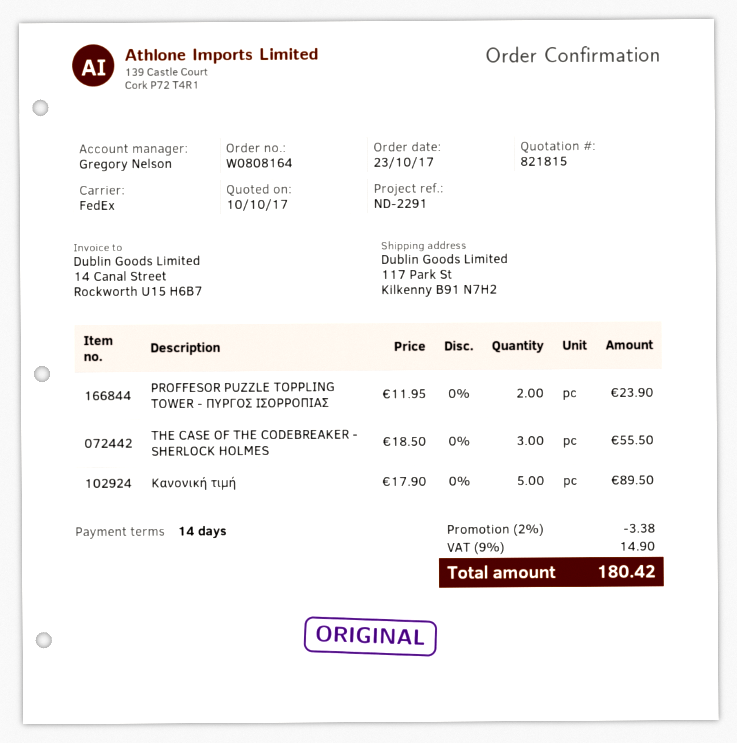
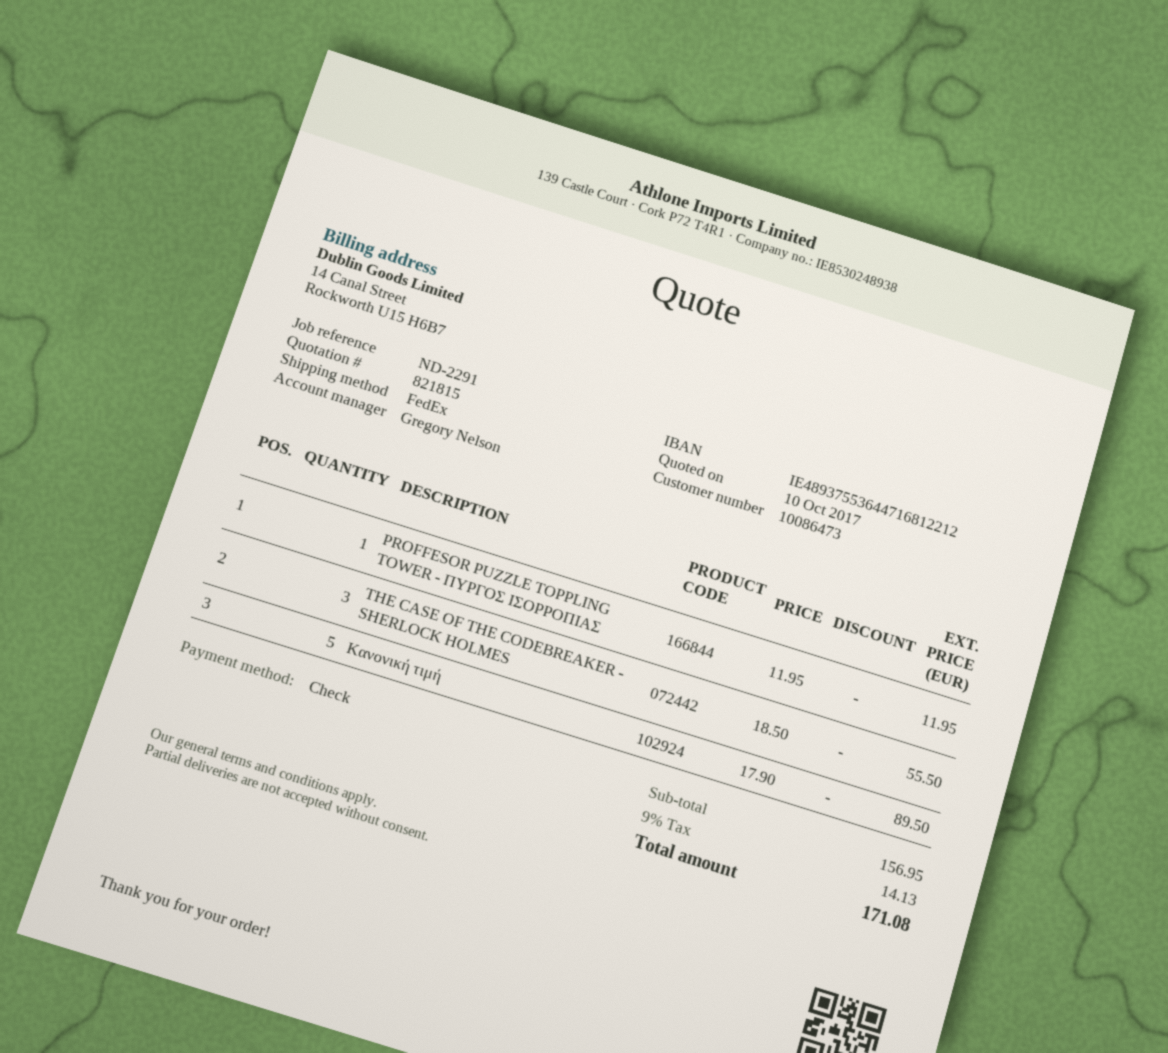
PROFFESOR PUZZLE TOPPLING TOWER - ΠΥΡΓΟΣ ΙΣΟΡΡΟΠΙΑΣ: 2 x 11.95 = 23.90 -> 1 x 11.95 = 11.95
discount: 2% = 3.38 -> none
tax: 9% = 14.90 -> 9% = 14.13
total: 180.42 -> 171.08

